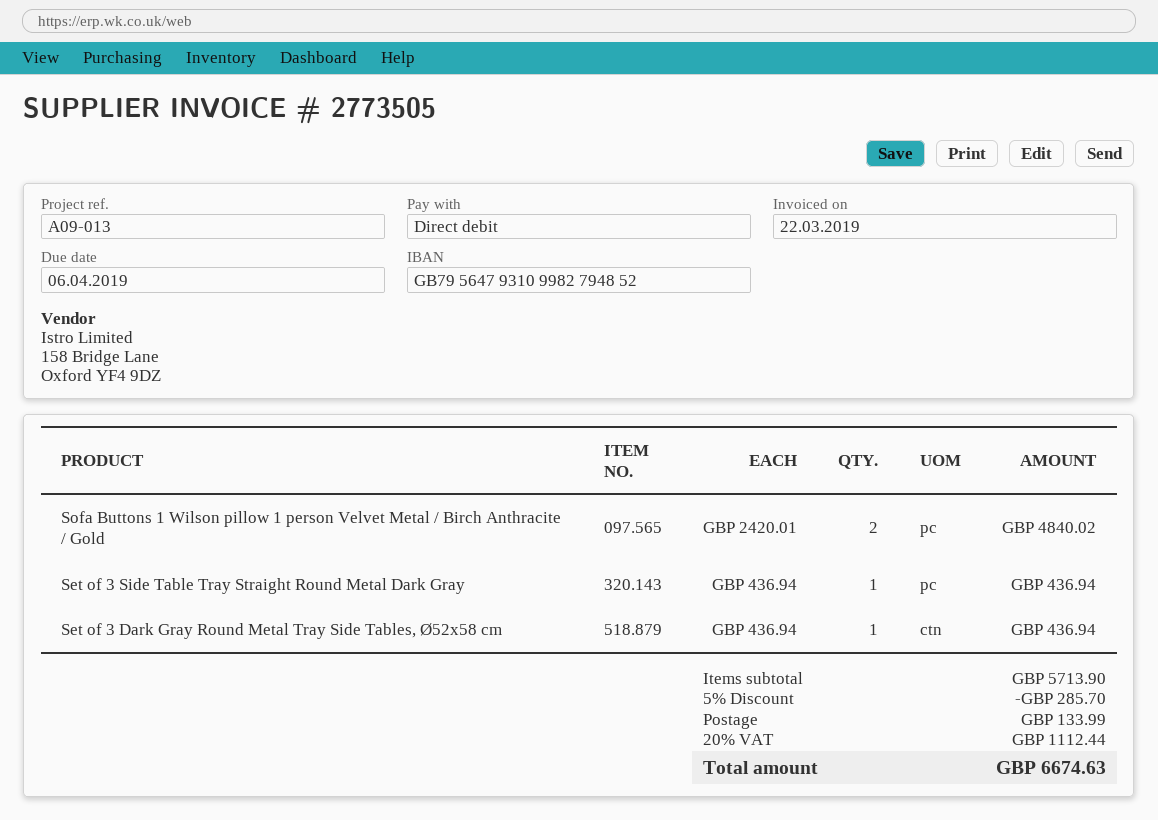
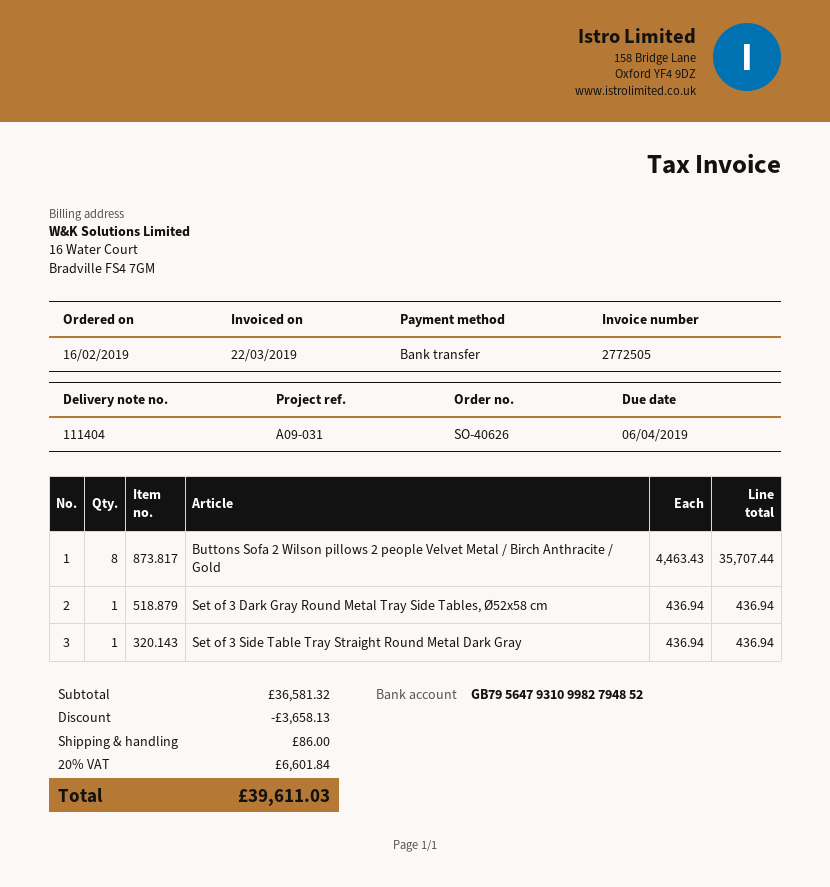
invoice number: 2773505 -> 2772505
reference: A09-013 -> A09-031
payment method: direct debit -> bank transfer
Sofa Buttons 1 Wilson pillow 1 person Velvet Metal / Birch Anthracite / Gold: 2 x 2420.01 = 4840.02 -> none
Buttons Sofa 2 Wilson pillows 2 people Velvet Metal / Birch Anthracite / Gold: none -> 8 x 4463.43 = 35707.44
subtotal: 5713.90 -> 36581.32
discount: 285.70 -> 3658.13
shipping: 133.99 -> 86.00
tax: 20% = 1112.44 -> 20% = 6601.84
total: 6674.63 -> 39611.03

